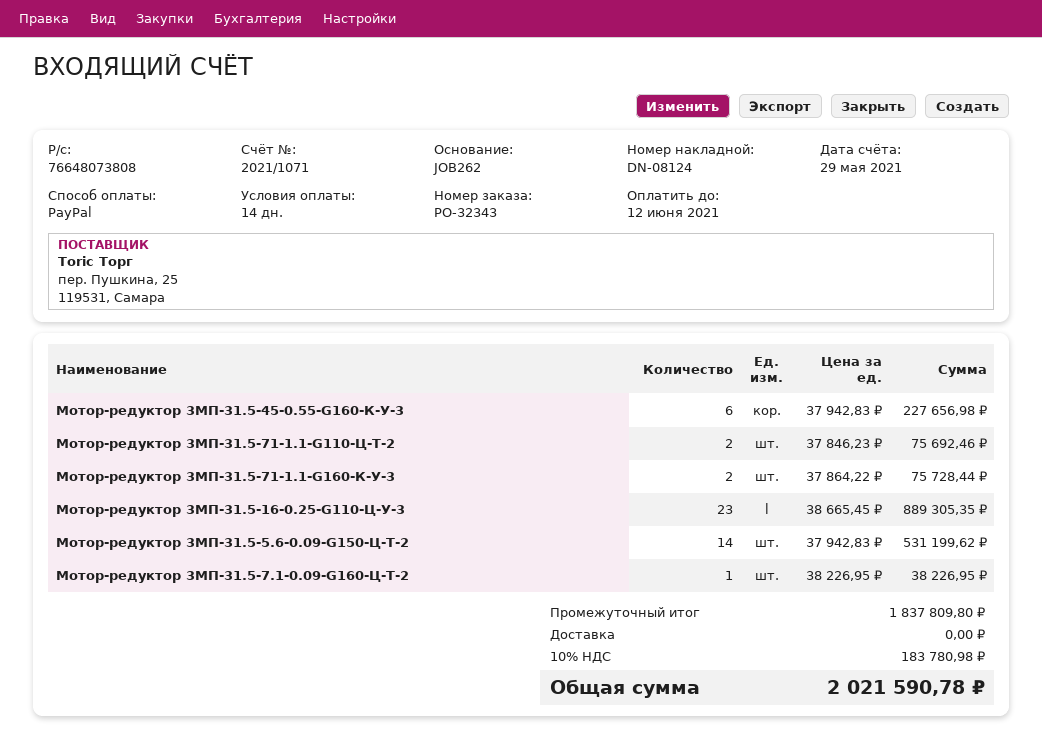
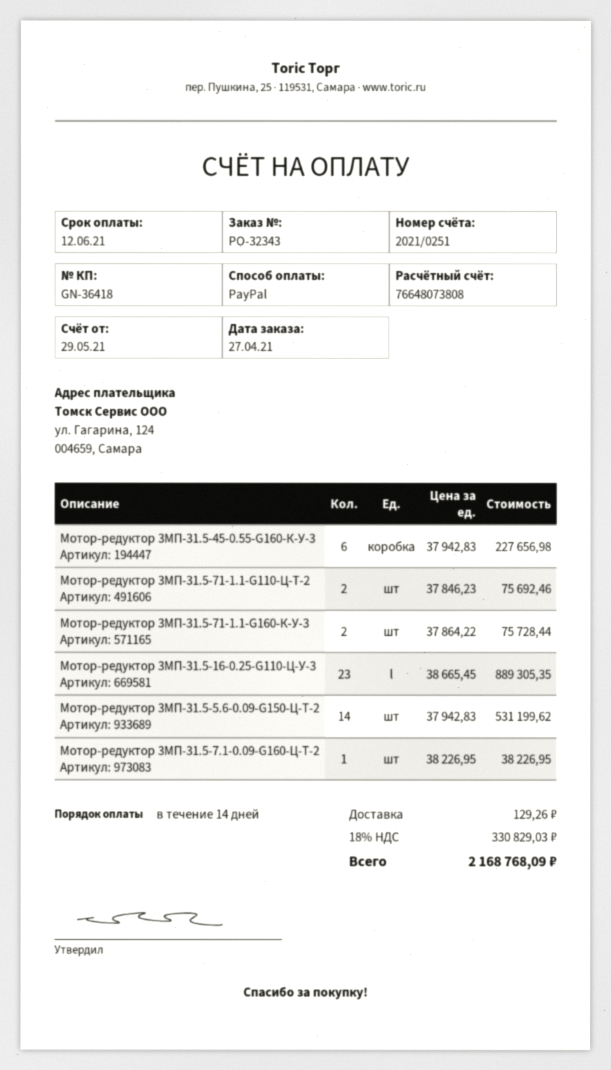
invoice number: 2021/1071 -> 2021/0251
shipping: 0.00 -> 129.26
tax: 10% = 183780.98 -> 18% = 330829.03
total: 2021590.78 -> 2168768.09

